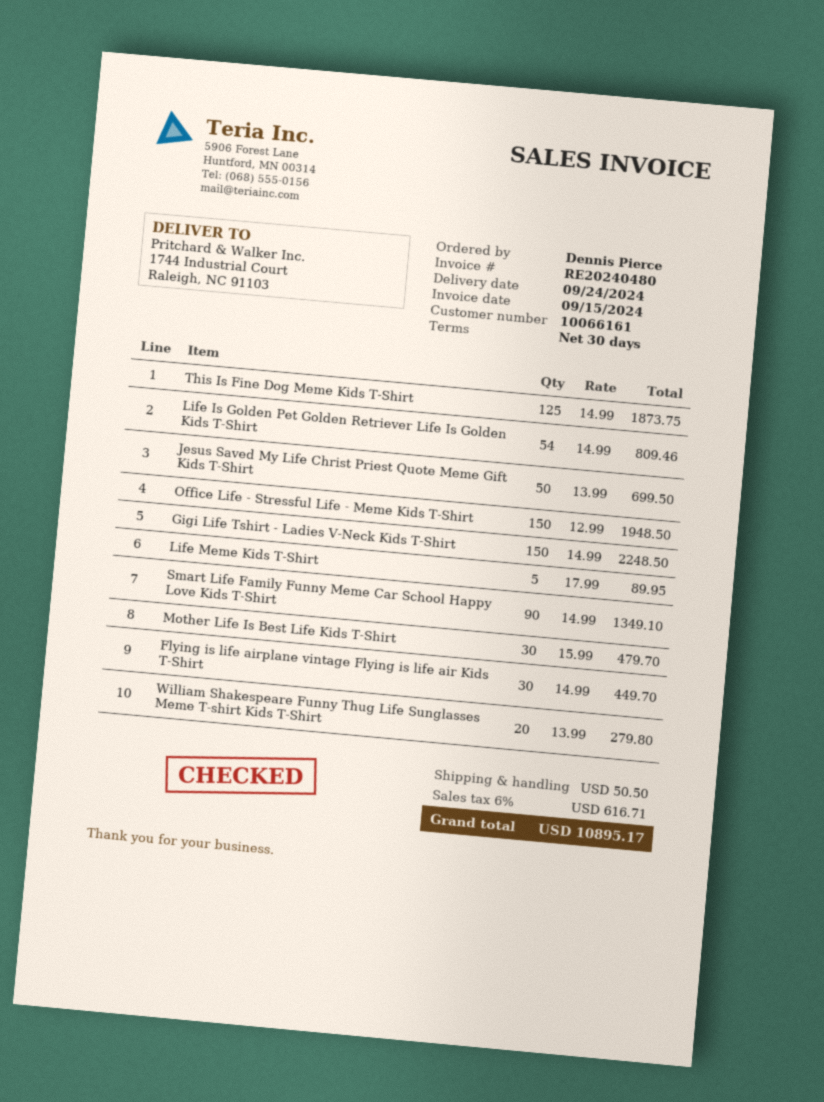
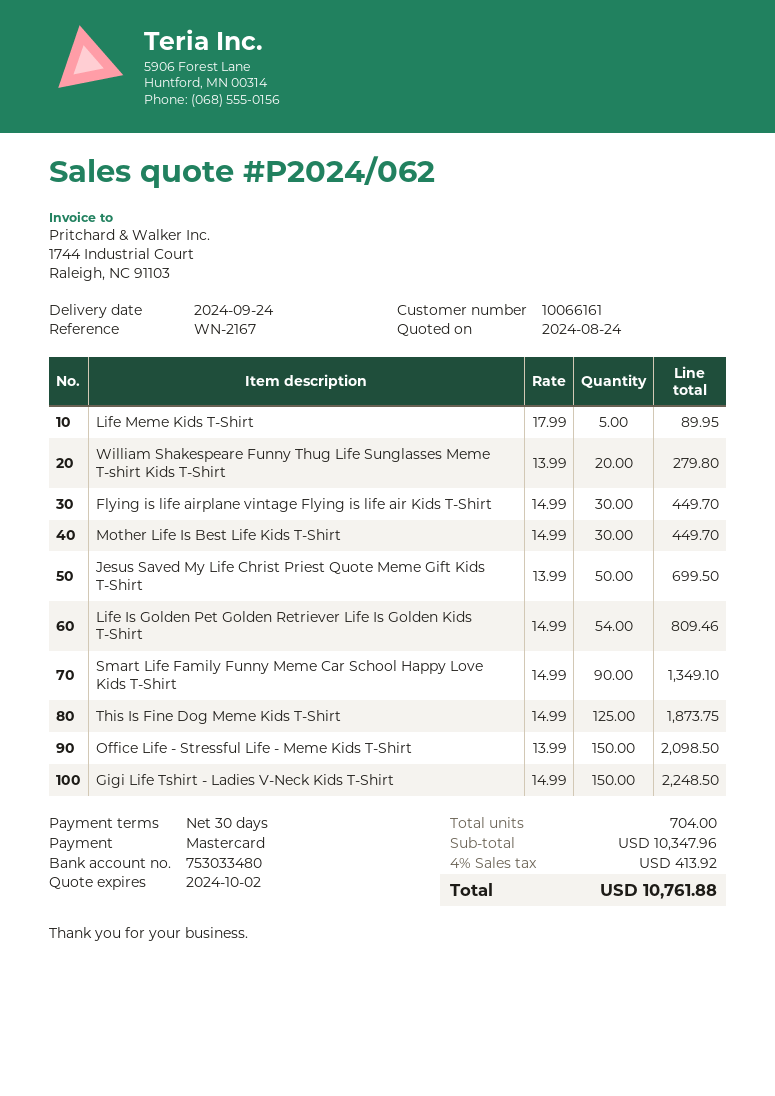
Office Life - Stressful Life - Meme Kids T-Shirt: 150 x 12.99 = 1948.50 -> 150 x 13.99 = 2098.50
Mother Life Is Best Life Kids T-Shirt: 30 x 15.99 = 479.70 -> 30 x 14.99 = 449.70
shipping: 50.50 -> none
tax: 6% = 616.71 -> 4% = 413.92
total: 10895.17 -> 10761.88

